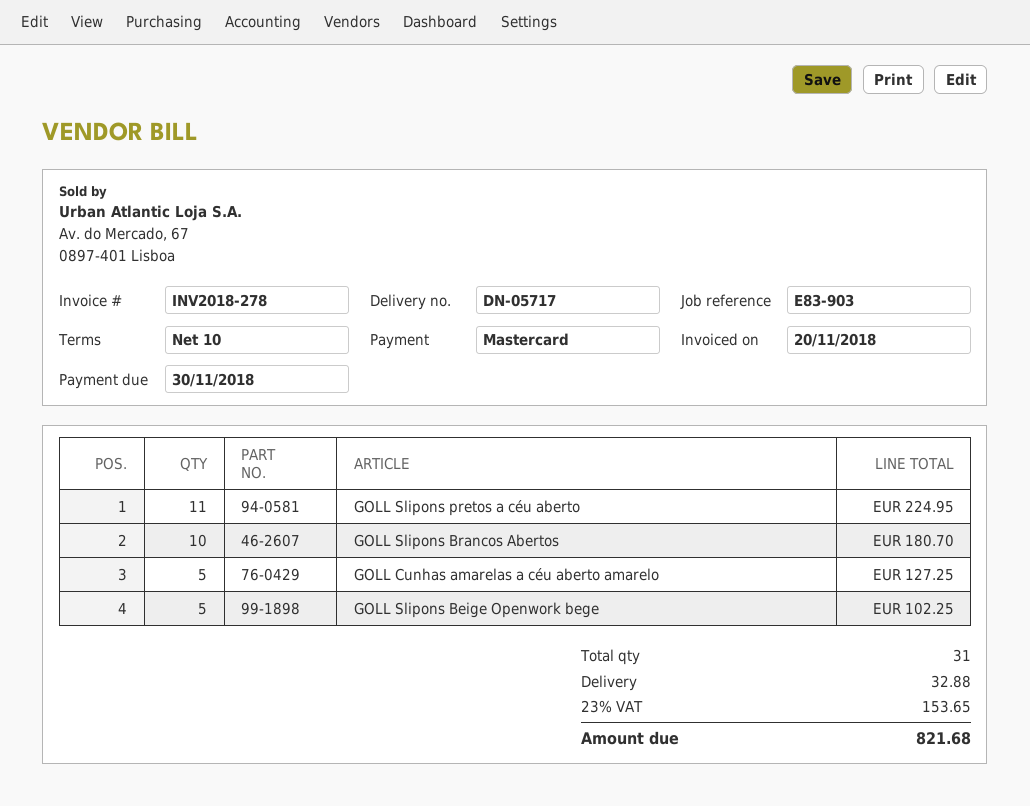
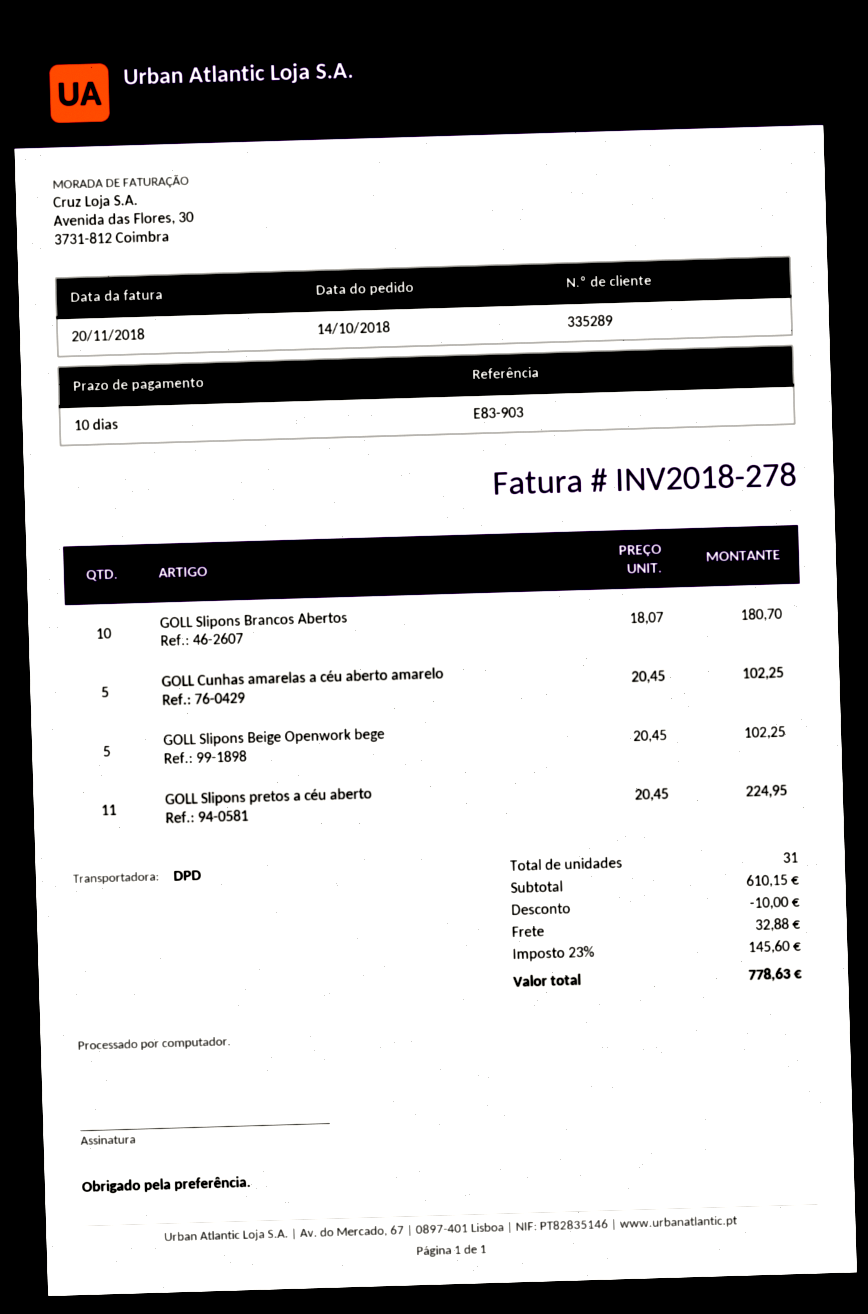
GOLL Cunhas amarelas a céu aberto amarelo: 5 for 127.25 -> 5 for 102.25
discount: none -> 10.00
tax: 23% = 153.65 -> 23% = 145.60
total: 821.68 -> 778.63

